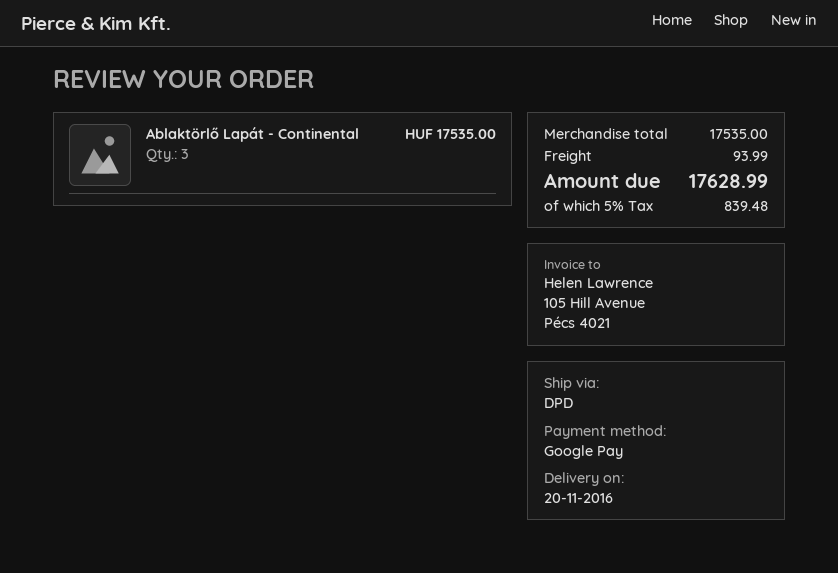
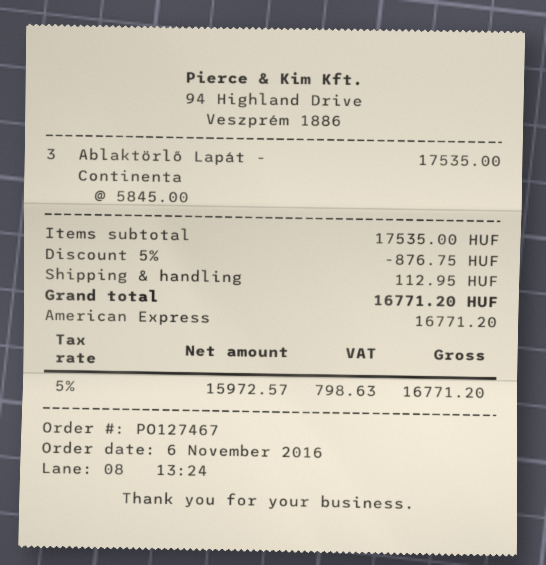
payment method: Google Pay -> American Express
discount: none -> 5% = 876.75
shipping: 93.99 -> 112.95
tax: 5% = 839.48 -> 5% = 798.63
total: 17628.99 -> 16771.20

